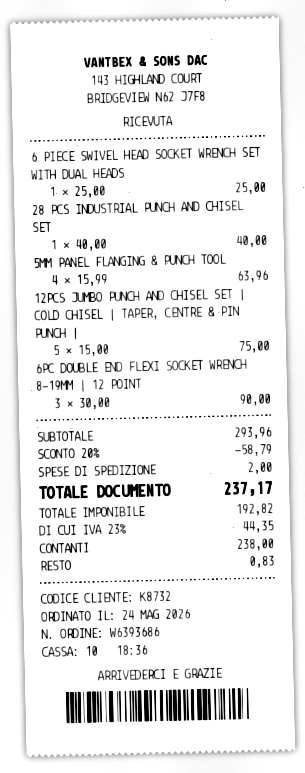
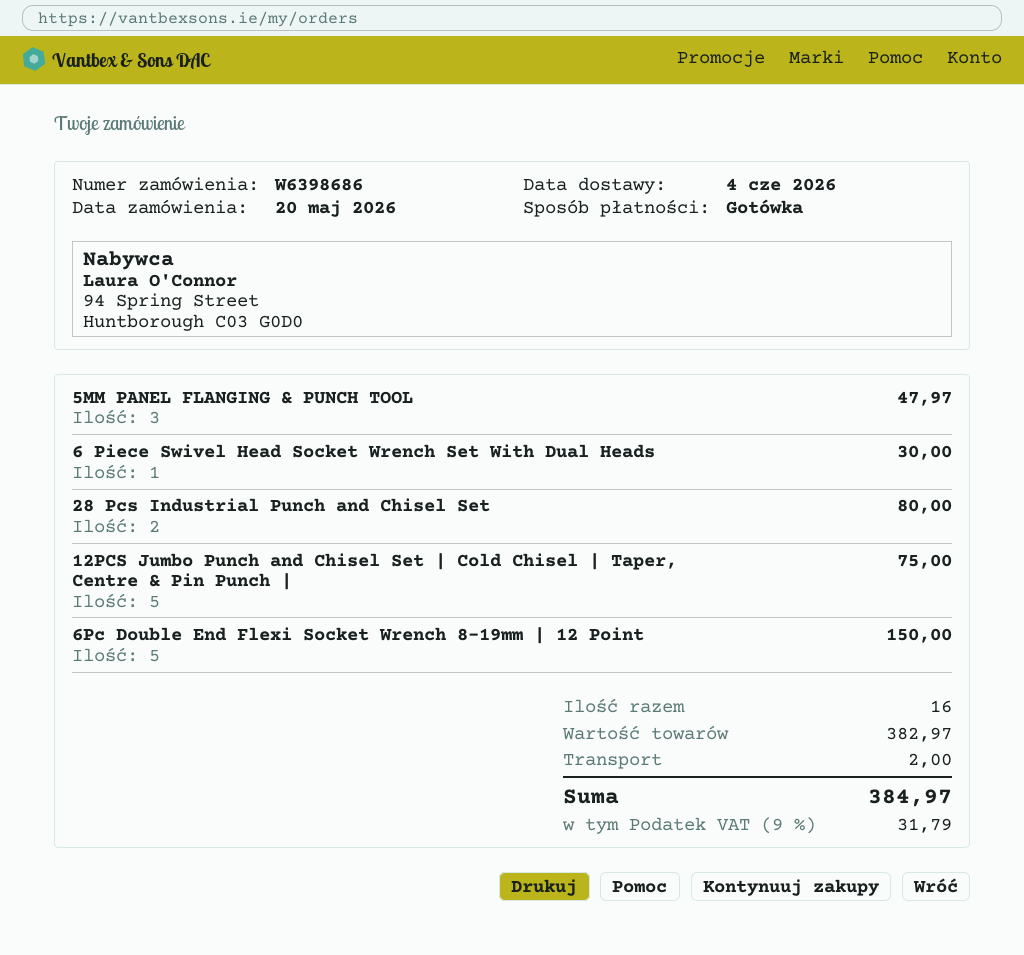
order number: W6393686 -> W6398686
order date: 2026-05-24 -> 2026-05-20
6 PIECE SWIVEL HEAD SOCKET WRENCH SET WITH DUAL HEADS: 1 for 25.00 -> 1 for 30.00
28 PCS INDUSTRIAL PUNCH AND CHISEL SET: 1 for 40.00 -> 2 for 80.00
5MM PANEL FLANGING & PUNCH TOOL: 4 for 63.96 -> 3 for 47.97
6PC DOUBLE END FLEXI SOCKET WRENCH 8-19MM | 12 POINT: 3 for 90.00 -> 5 for 150.00
subtotal: 293.96 -> 382.97
discount: 20% = 58.79 -> none
tax: 23% = 44.35 -> 9% = 31.79
total: 237.17 -> 384.97

